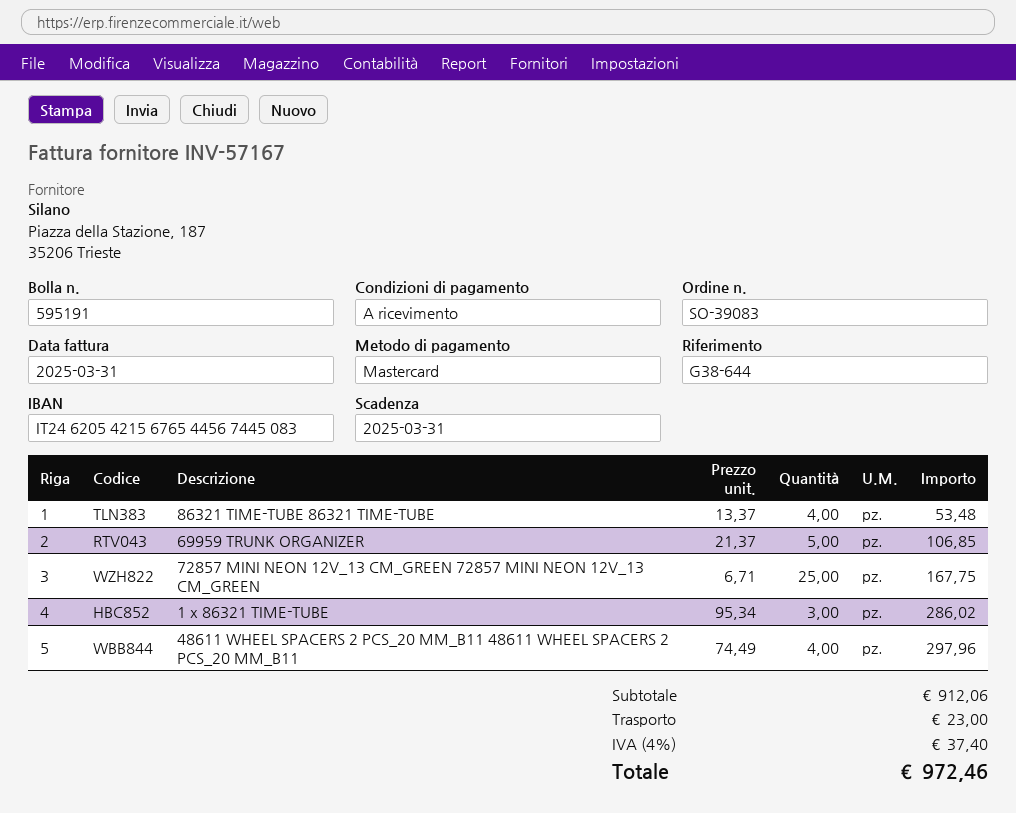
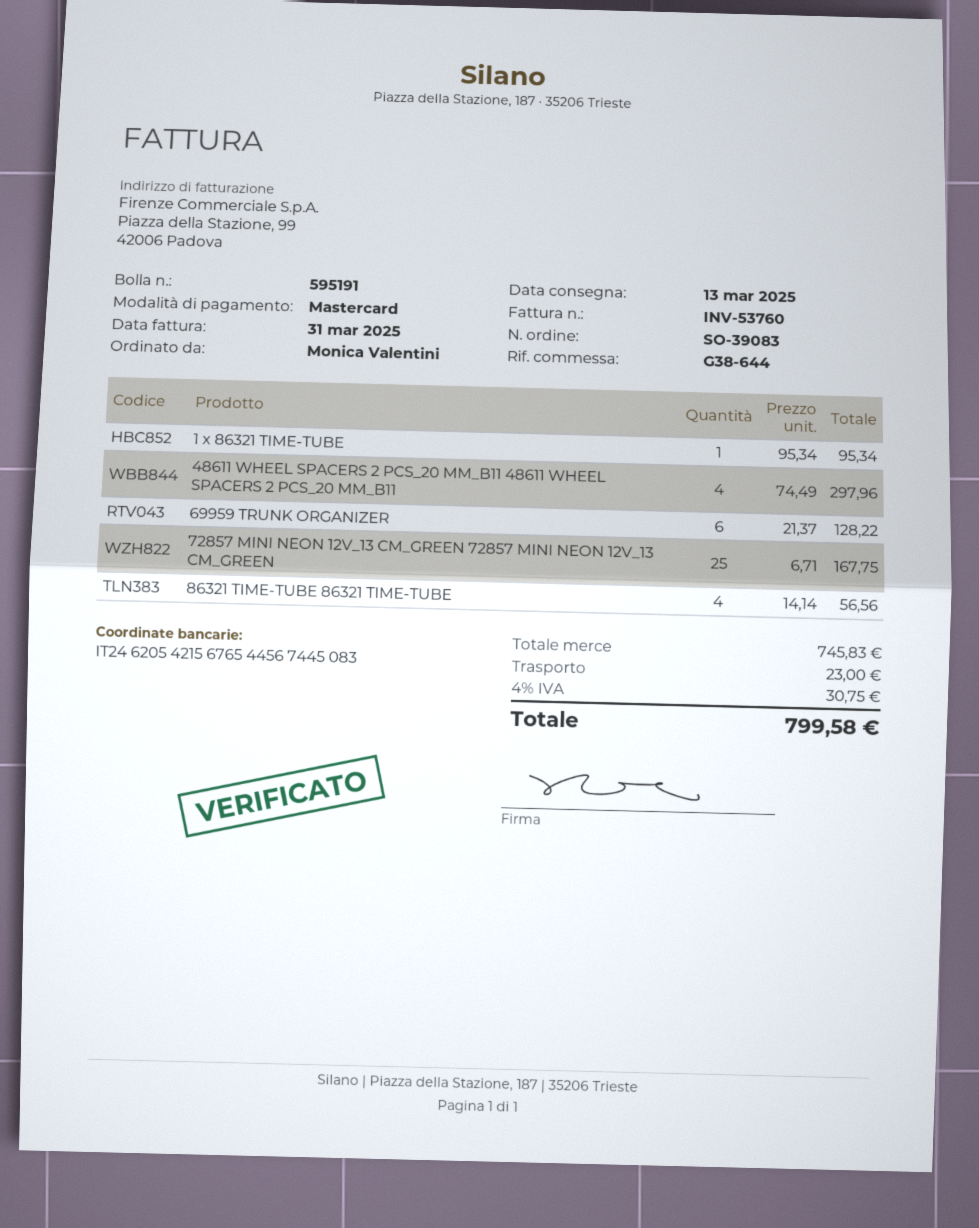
invoice number: INV-57167 -> INV-53760
86321 TIME-TUBE 86321 TIME-TUBE: 4 x 13.37 = 53.48 -> 4 x 14.14 = 56.56
69959 TRUNK ORGANIZER: 5 x 21.37 = 106.85 -> 6 x 21.37 = 128.22
1 x 86321 TIME-TUBE: 3 x 95.34 = 286.02 -> 1 x 95.34 = 95.34
subtotal: 912.06 -> 745.83
tax: 4% = 37.40 -> 4% = 30.75
total: 972.46 -> 799.58

